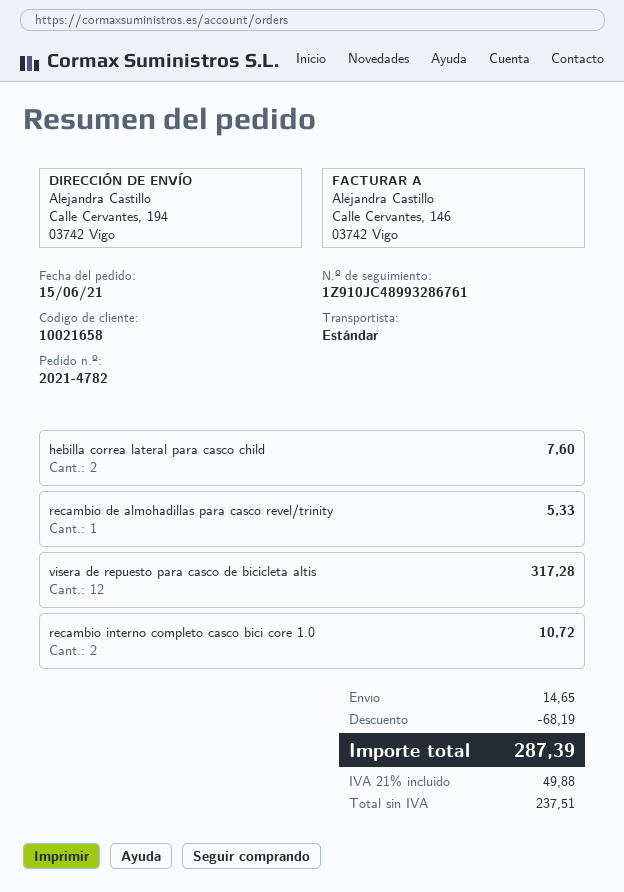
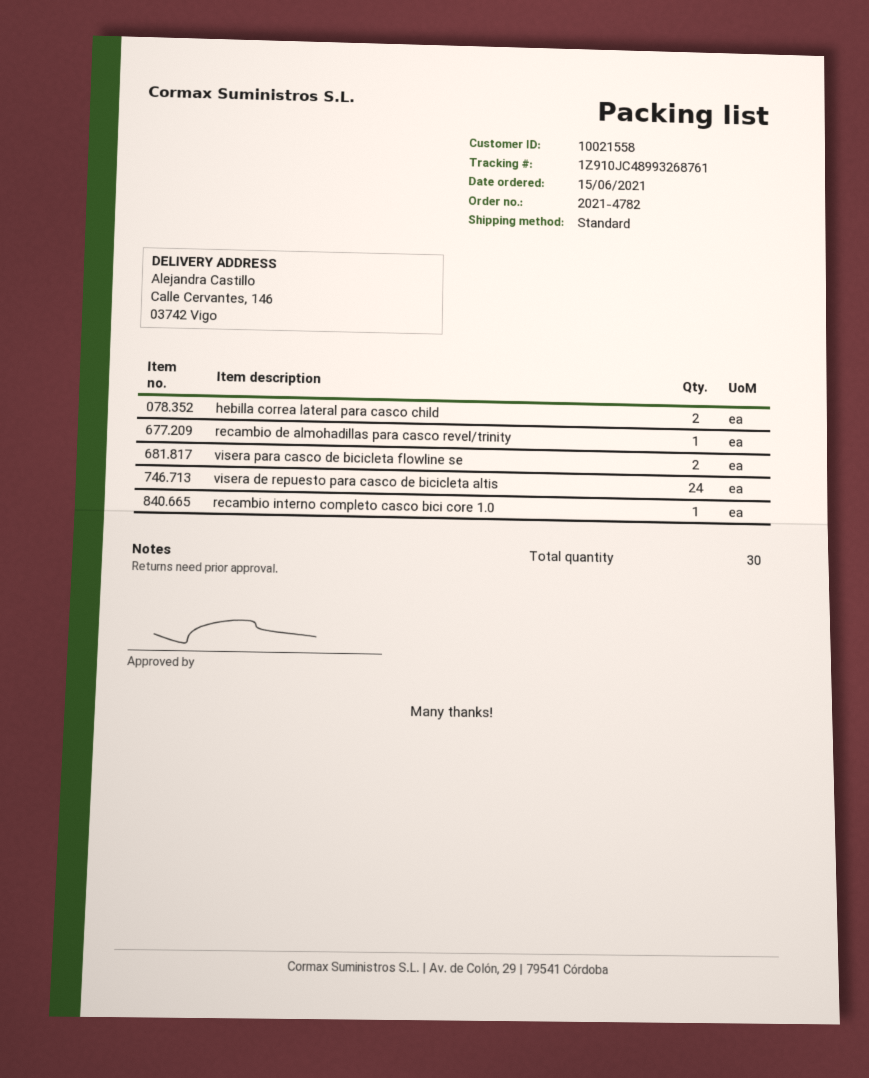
customer number: 10021658 -> 10021558
tracking number: 1Z910JC48993286761 -> 1Z910JC48993268761
ship to: Calle Cervantes, 194, 03742 Vigo -> Calle Cervantes, 146, 03742 Vigo
visera de repuesto para casco de bicicleta altis: 12 -> 24
recambio interno completo casco bici core 1.0: 2 -> 1
visera para casco de bicicleta flowline se: none -> 2

